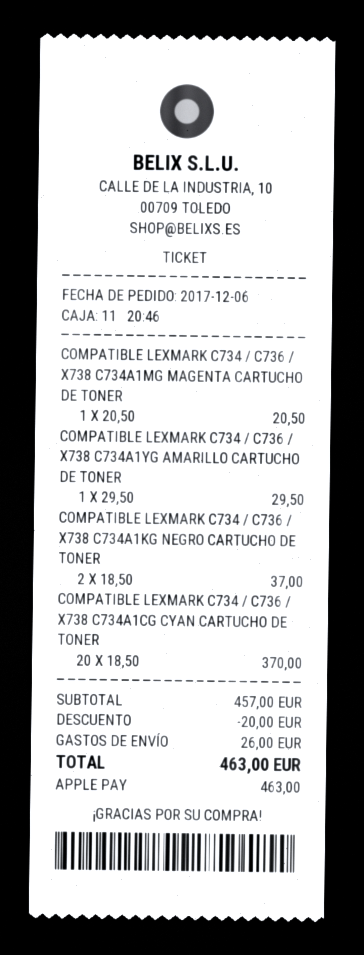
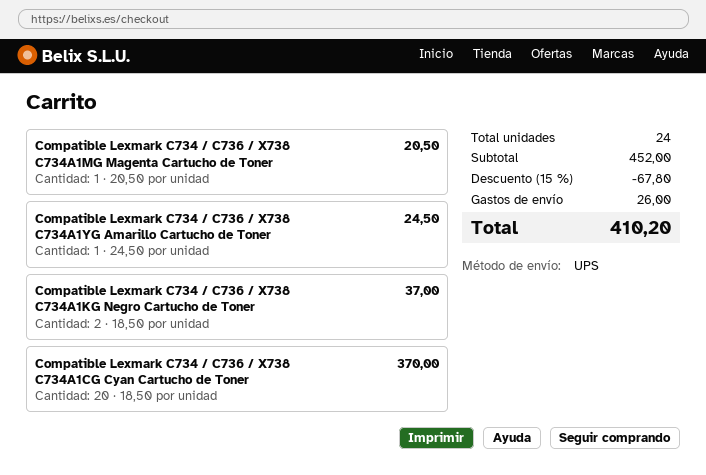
COMPATIBLE LEXMARK C734 / C736 / X738 C734A1YG AMARILLO CARTUCHO DE TONER: 1 x 29.50 = 29.50 -> 1 x 24.50 = 24.50
subtotal: 457.00 -> 452.00
discount: 20.00 -> 67.80
total: 463.00 -> 410.20

